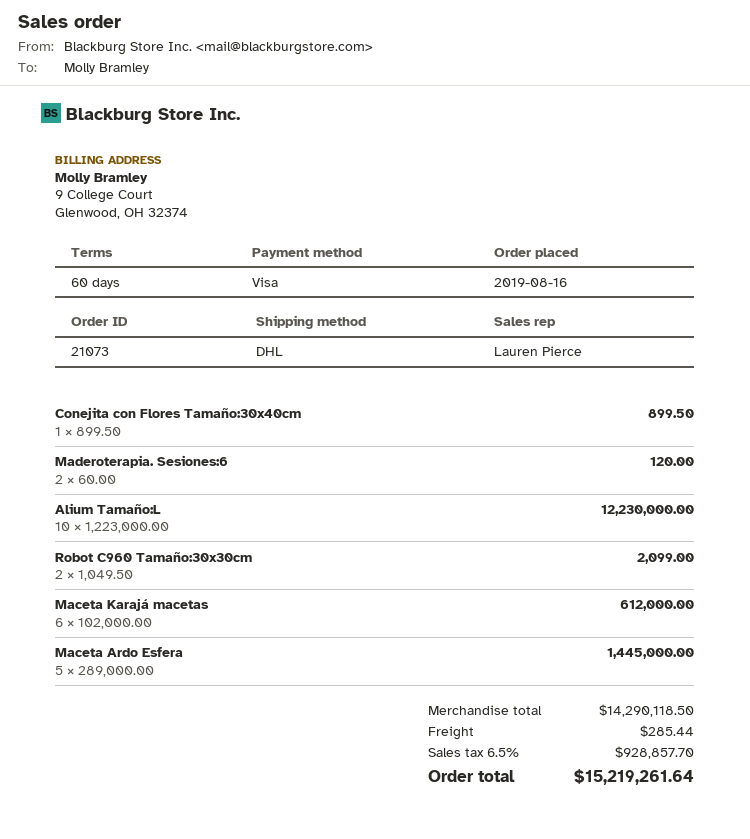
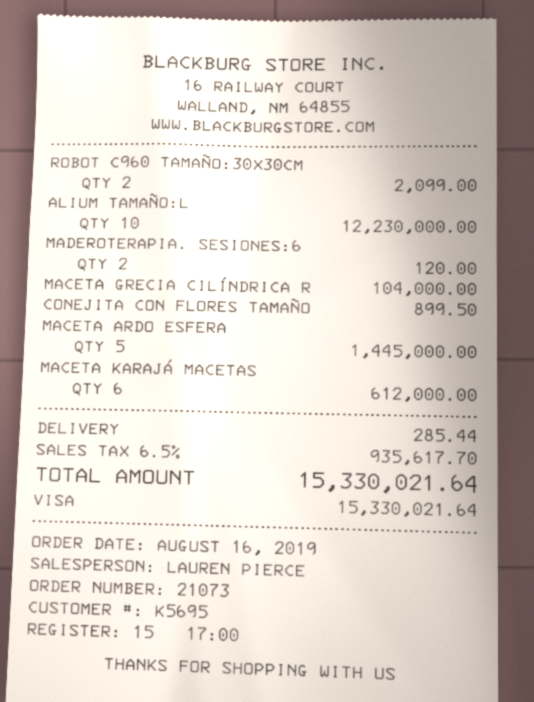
MACETA GRECIA CILÍNDRICA R: none -> 1 for 104000.00
tax: 6.5% = 928857.70 -> 6.5% = 935617.70
total: 15219261.64 -> 15330021.64

